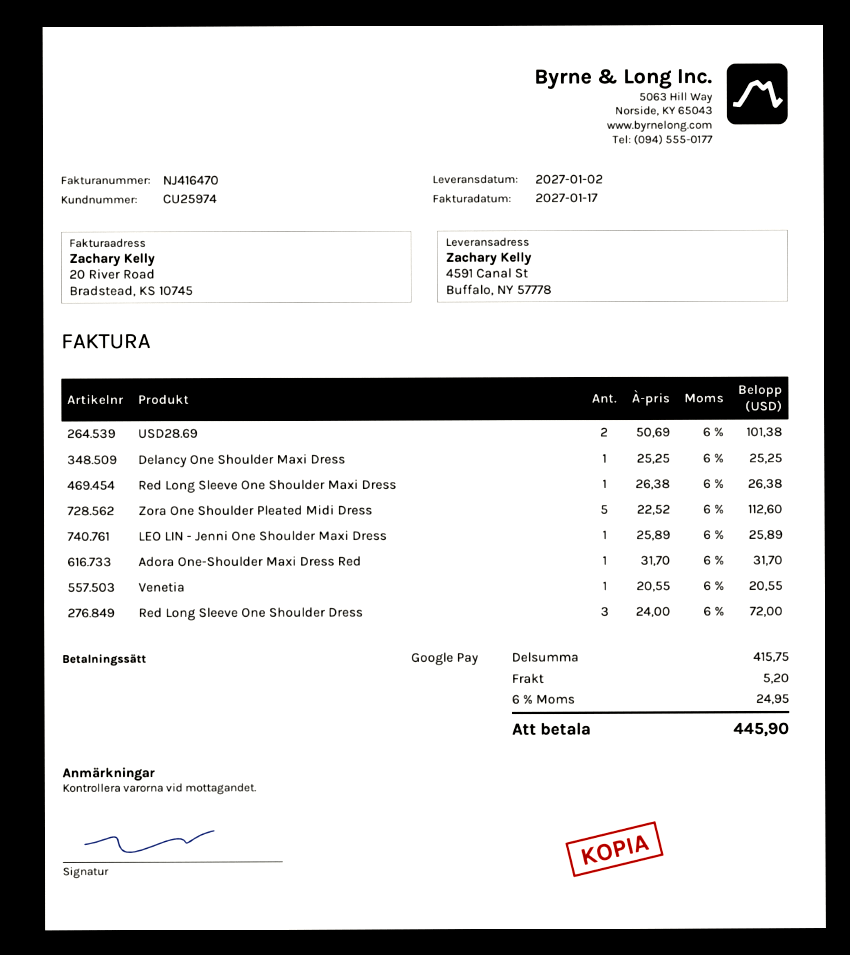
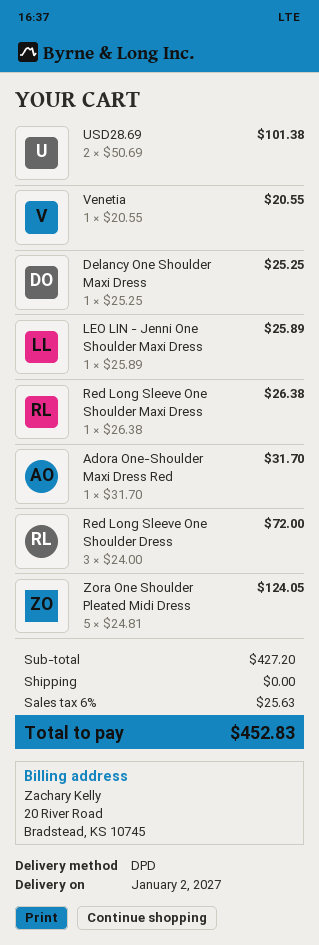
Zora One Shoulder Pleated Midi Dress: 5 x 22.52 = 112.60 -> 5 x 24.81 = 124.05
subtotal: 415.75 -> 427.20
shipping: 5.20 -> 0.00
tax: 6% = 24.95 -> 6% = 25.63
total: 445.90 -> 452.83

